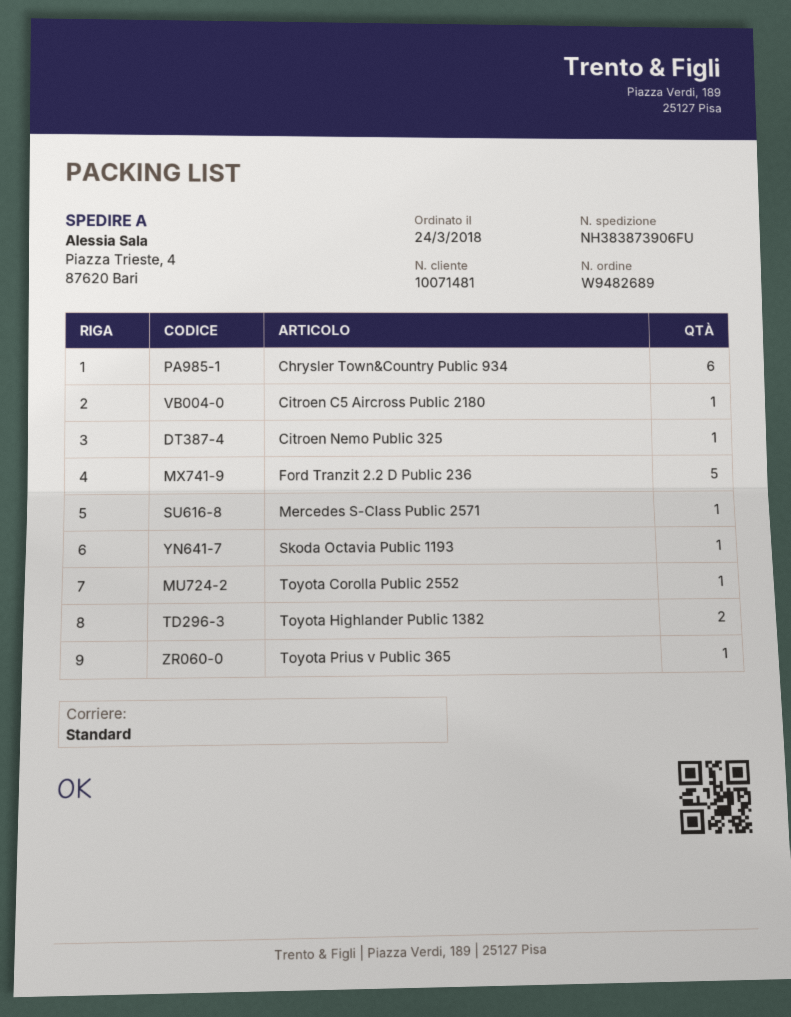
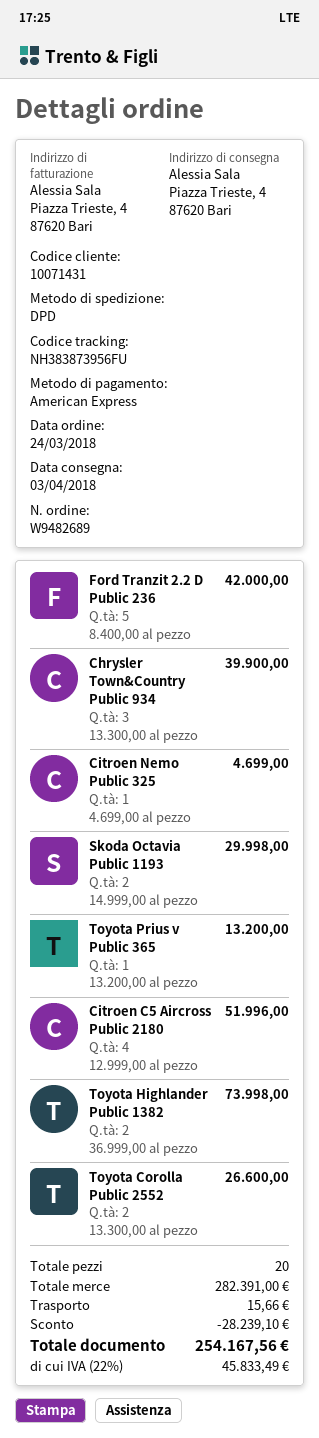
customer number: 10071481 -> 10071431
shipping method: standard -> DPD
tracking number: NH383873906FU -> NH383873956FU
Chrysler Town&Country Public 934: 6 -> 3
Citroen C5 Aircross Public 2180: 1 -> 4
Mercedes S-Class Public 2571: 1 -> none
Skoda Octavia Public 1193: 1 -> 2
Toyota Corolla Public 2552: 1 -> 2

